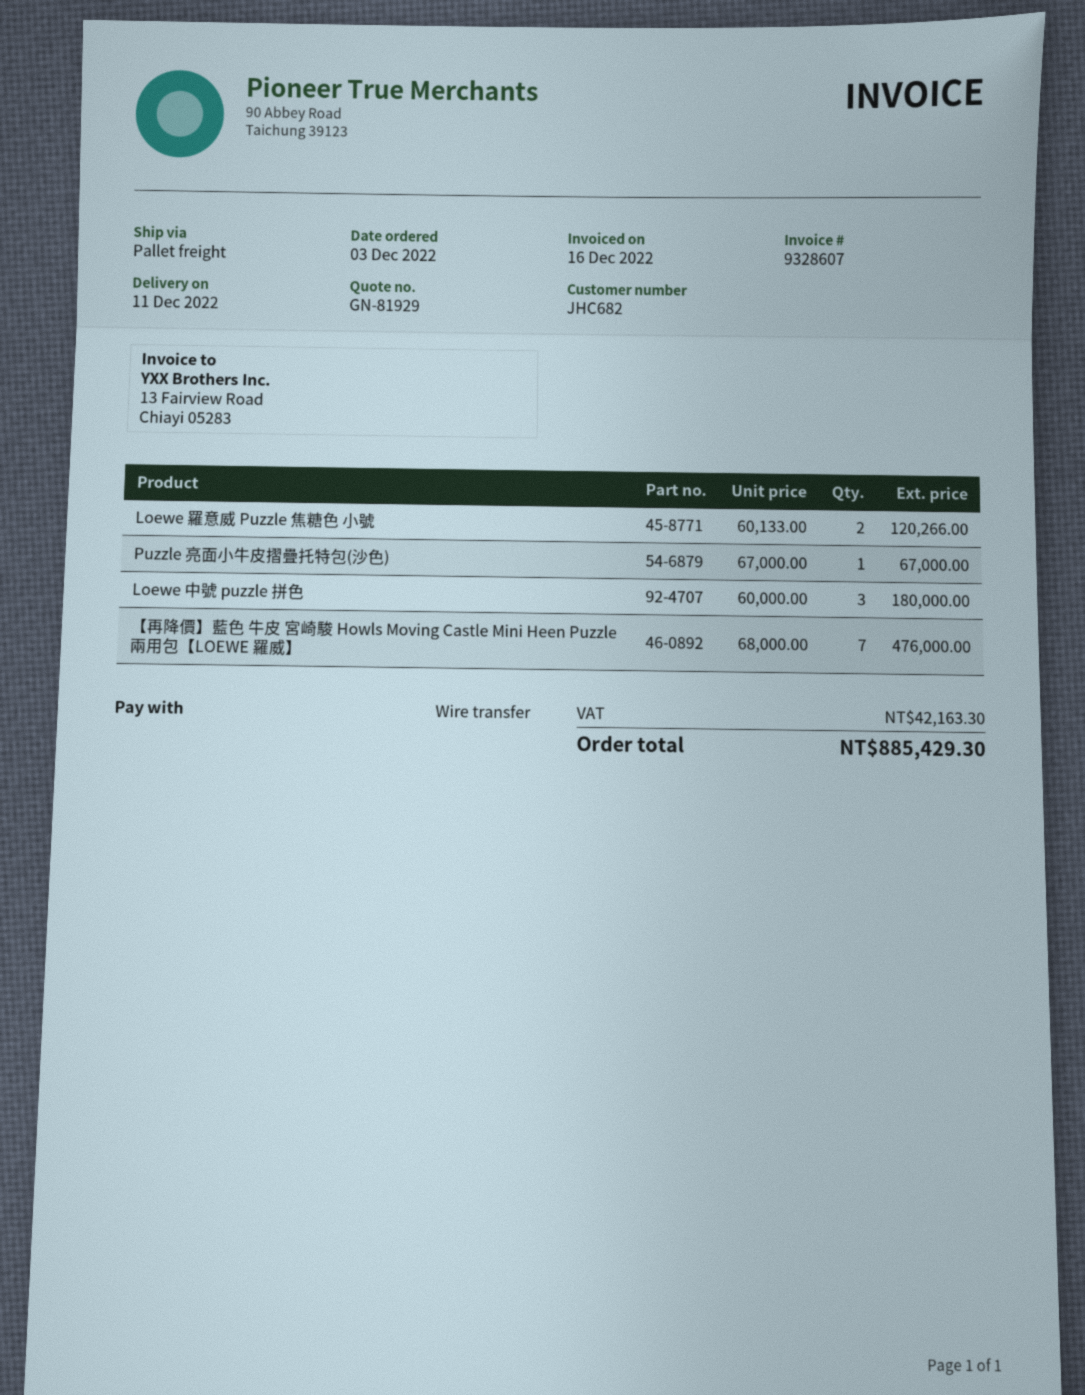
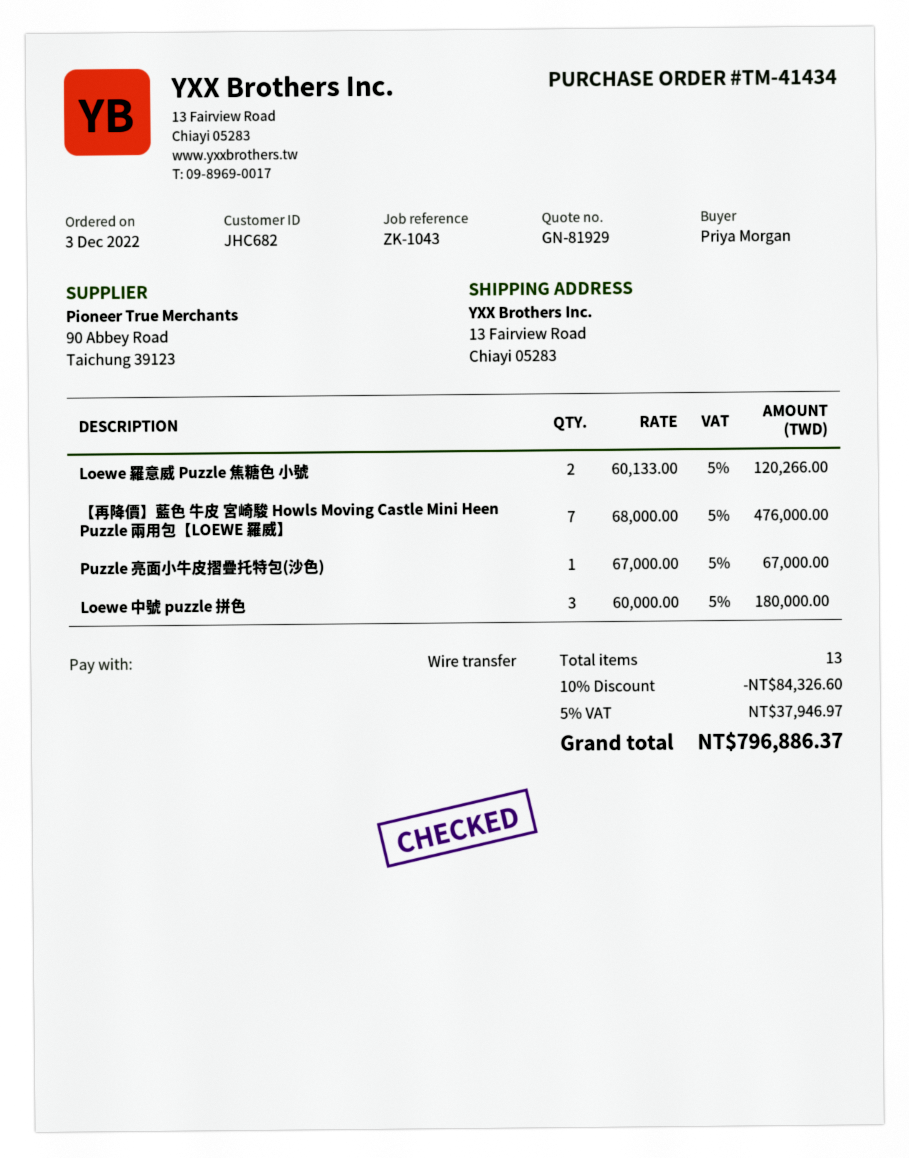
discount: none -> 10% = 84326.60
tax: 42163.30 -> 37946.97
total: 885429.30 -> 796886.37

